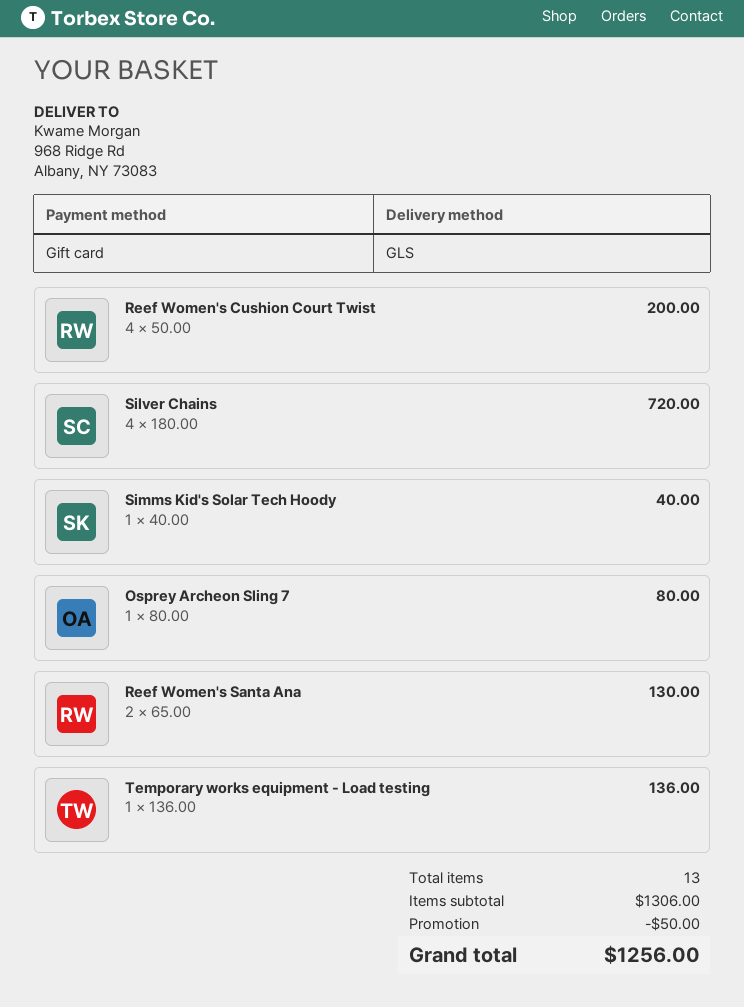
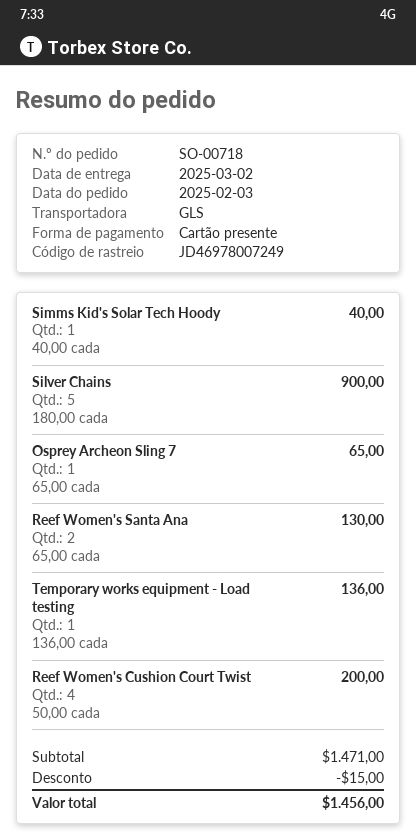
Silver Chains: 4 x 180.00 = 720.00 -> 5 x 180.00 = 900.00
Osprey Archeon Sling 7: 1 x 80.00 = 80.00 -> 1 x 65.00 = 65.00
subtotal: 1306.00 -> 1471.00
discount: 50.00 -> 15.00
total: 1256.00 -> 1456.00

